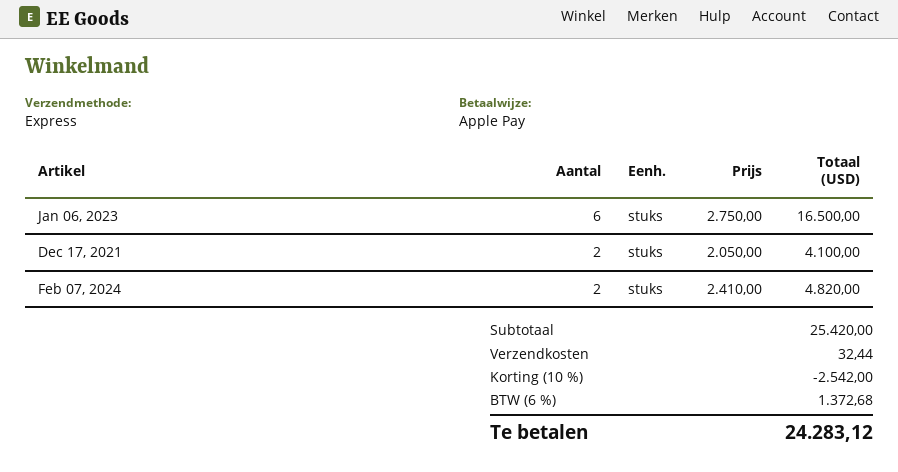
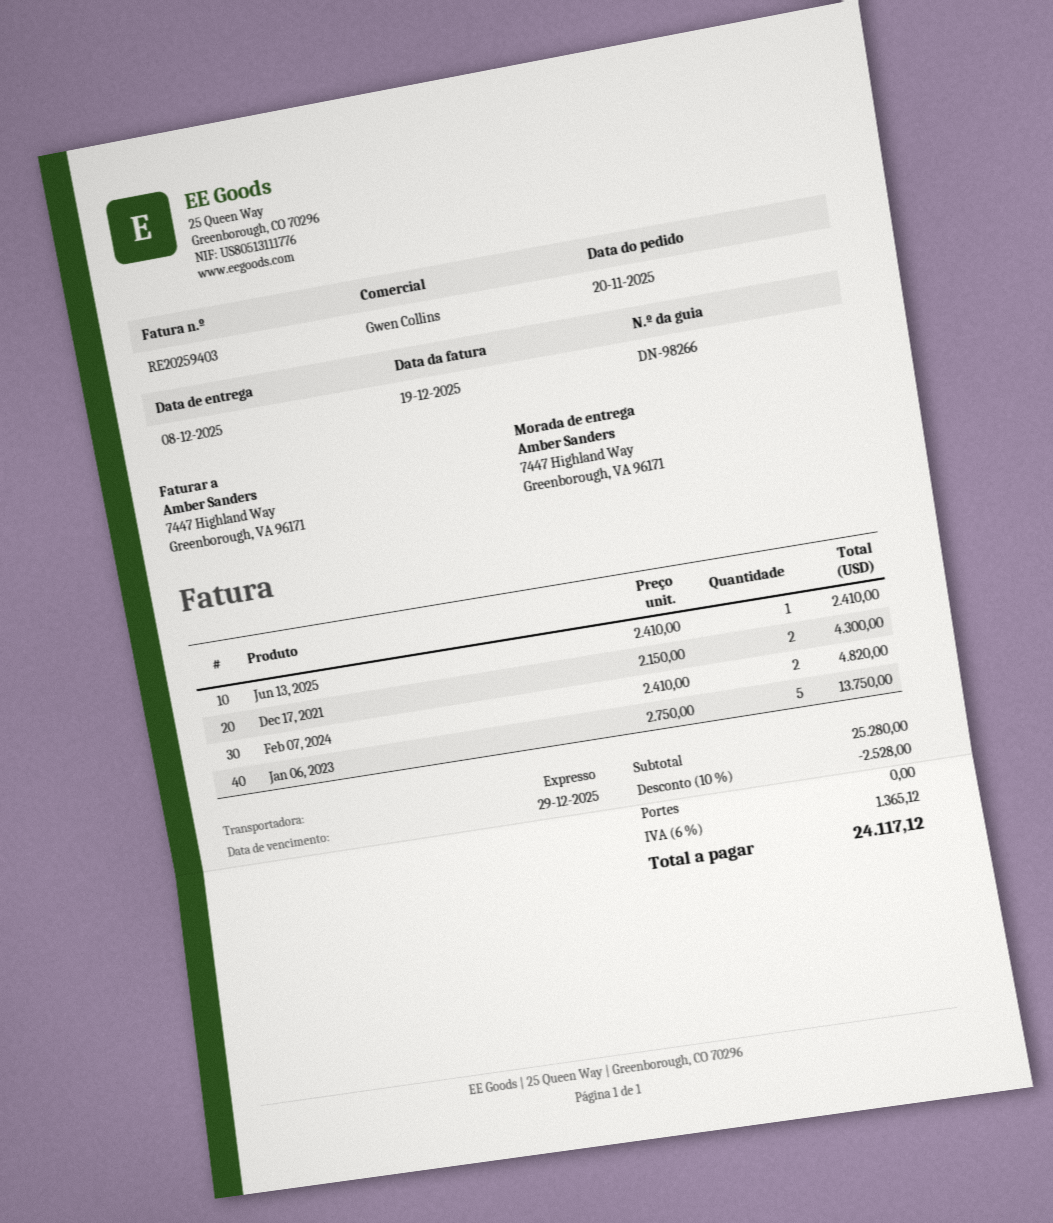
Jan 06, 2023: 6 x 2750.00 = 16500.00 -> 5 x 2750.00 = 13750.00
Dec 17, 2021: 2 x 2050.00 = 4100.00 -> 2 x 2150.00 = 4300.00
Jun 13, 2025: none -> 1 x 2410.00 = 2410.00
subtotal: 25420.00 -> 25280.00
discount: 10% = 2542.00 -> 10% = 2528.00
shipping: 32.44 -> 0.00
tax: 6% = 1372.68 -> 6% = 1365.12
total: 24283.12 -> 24117.12

